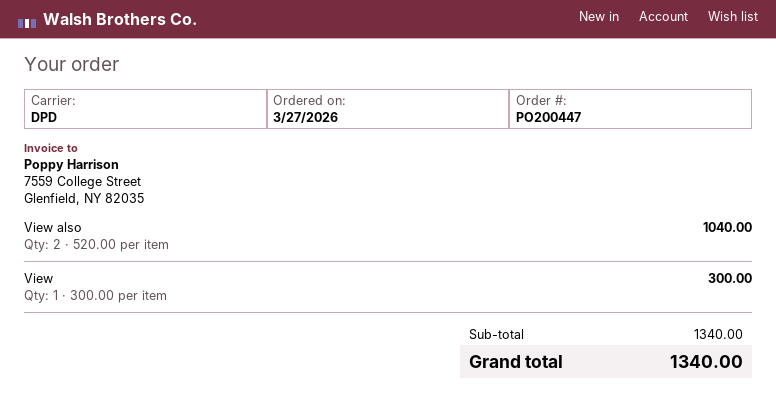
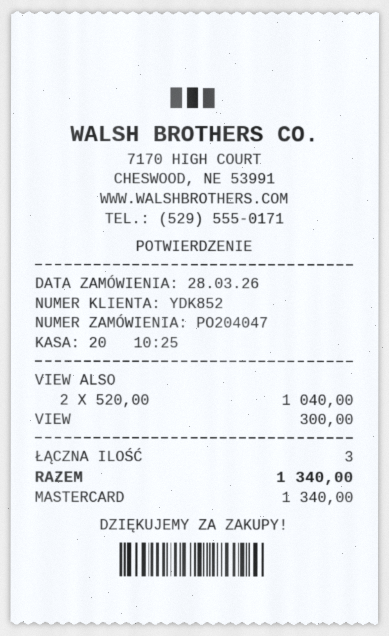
order number: PO200447 -> PO204047
order date: 2026-03-27 -> 2026-03-28

